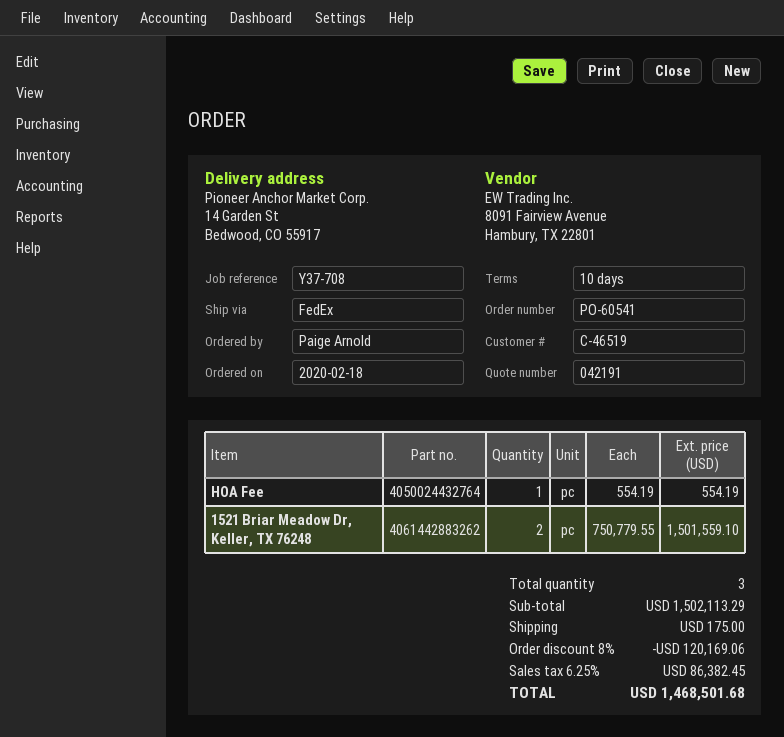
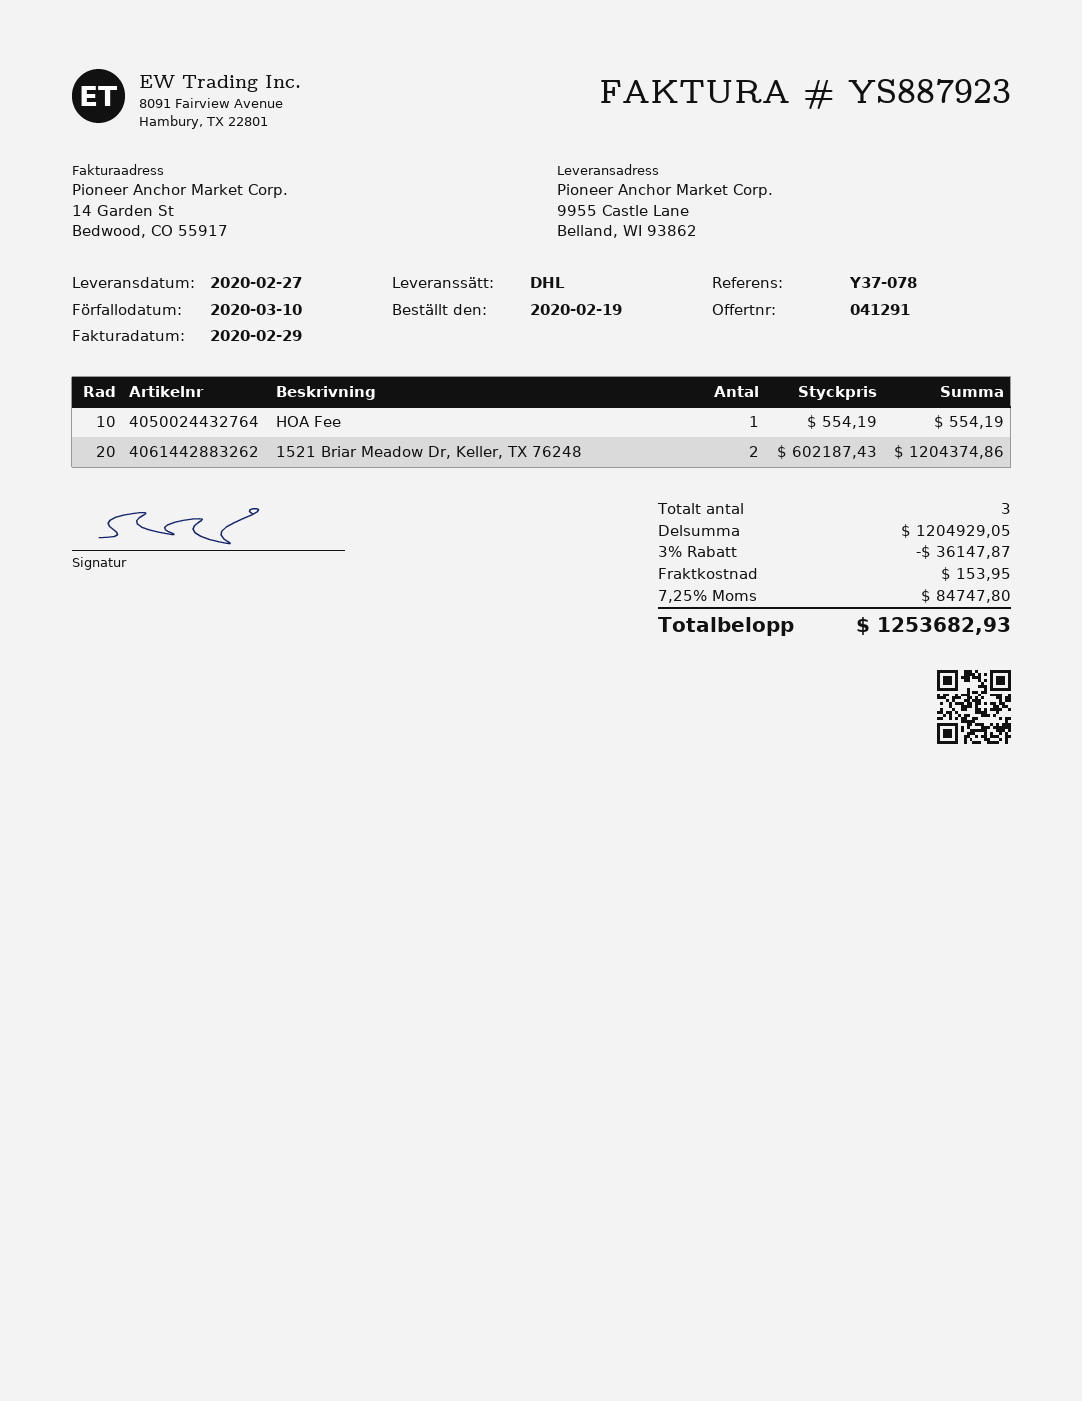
quote number: 042191 -> 041291
order date: 2020-02-18 -> 2020-02-19
reference: Y37-708 -> Y37-078
shipping method: FedEx -> DHL
ship to: 14 Garden St, Bedwood, CO 55917 -> 9955 Castle Lane, Belland, WI 93862
1521 Briar Meadow Dr, Keller, TX 76248: 2 x 750779.55 = 1501559.10 -> 2 x 602187.43 = 1204374.86
subtotal: 1502113.29 -> 1204929.05
discount: 8% = 120169.06 -> 3% = 36147.87
shipping: 175.00 -> 153.95
tax: 6.25% = 86382.45 -> 7.25% = 84747.80
total: 1468501.68 -> 1253682.93

